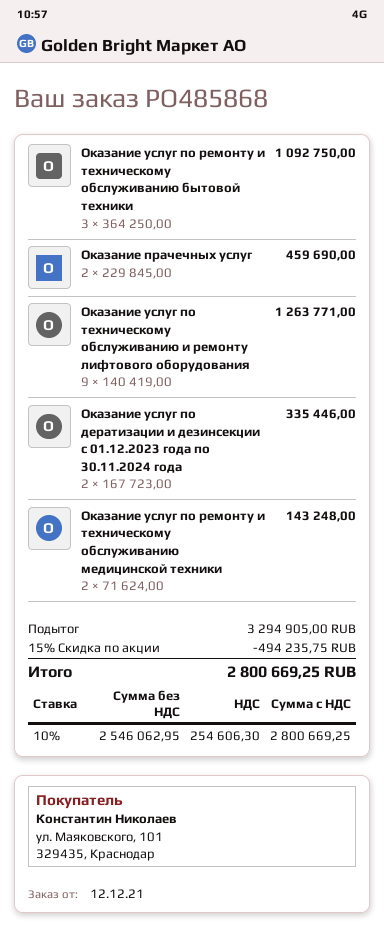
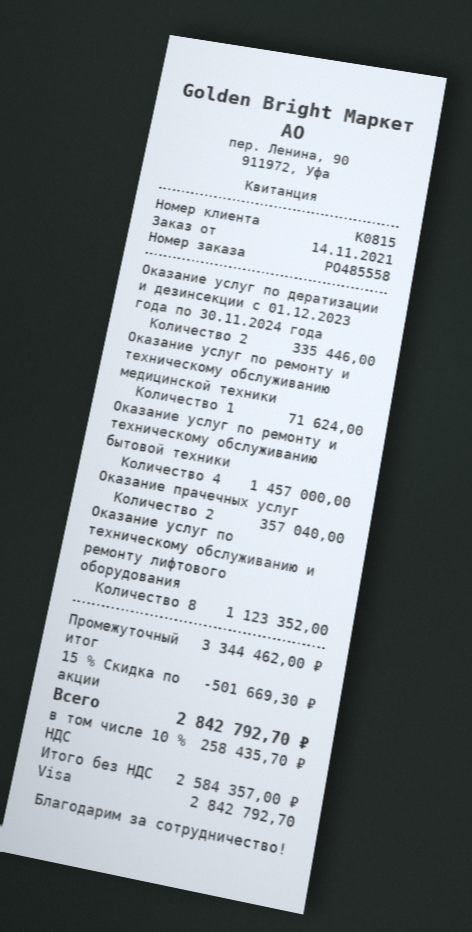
order number: PO485868 -> PO485558
order date: 2021-12-12 -> 2021-11-14
Оказание услуг по ремонту и техническому обслуживанию бытовой техники: 3 for 1092750.00 -> 4 for 1457000.00
Оказание прачечных услуг: 2 for 459690.00 -> 2 for 357040.00
Оказание услуг по техническому обслуживанию и ремонту лифтового оборудования: 9 for 1263771.00 -> 8 for 1123352.00
Оказание услуг по ремонту и техническому обслуживанию медицинской техники: 2 for 143248.00 -> 1 for 71624.00
subtotal: 3294905.00 -> 3344462.00
discount: 15% = 494235.75 -> 15% = 501669.30
net: 2546062.95 -> 2584357.00
tax: 10% = 254606.30 -> 10% = 258435.70
total: 2800669.25 -> 2842792.70

